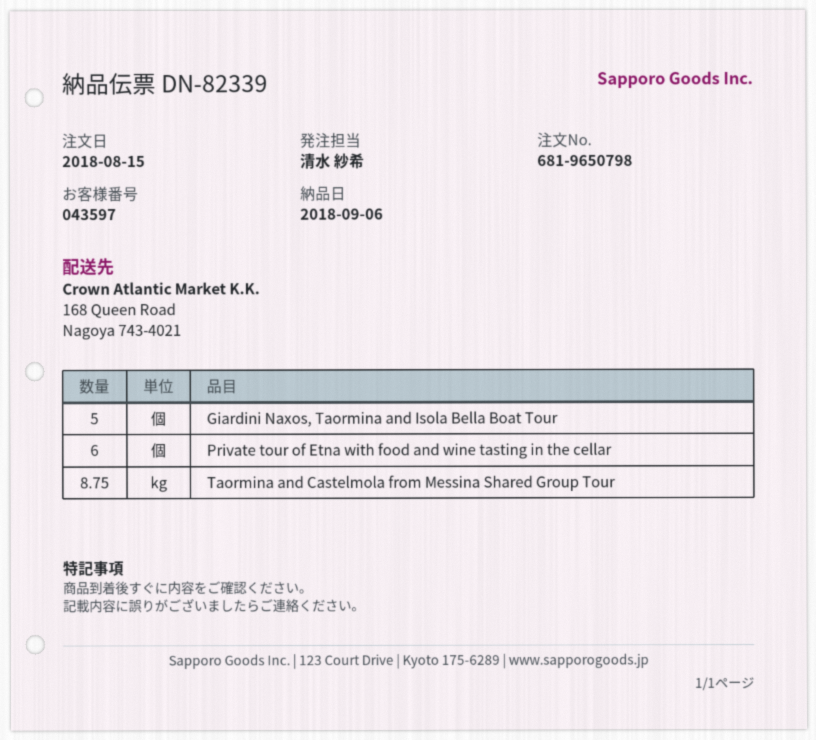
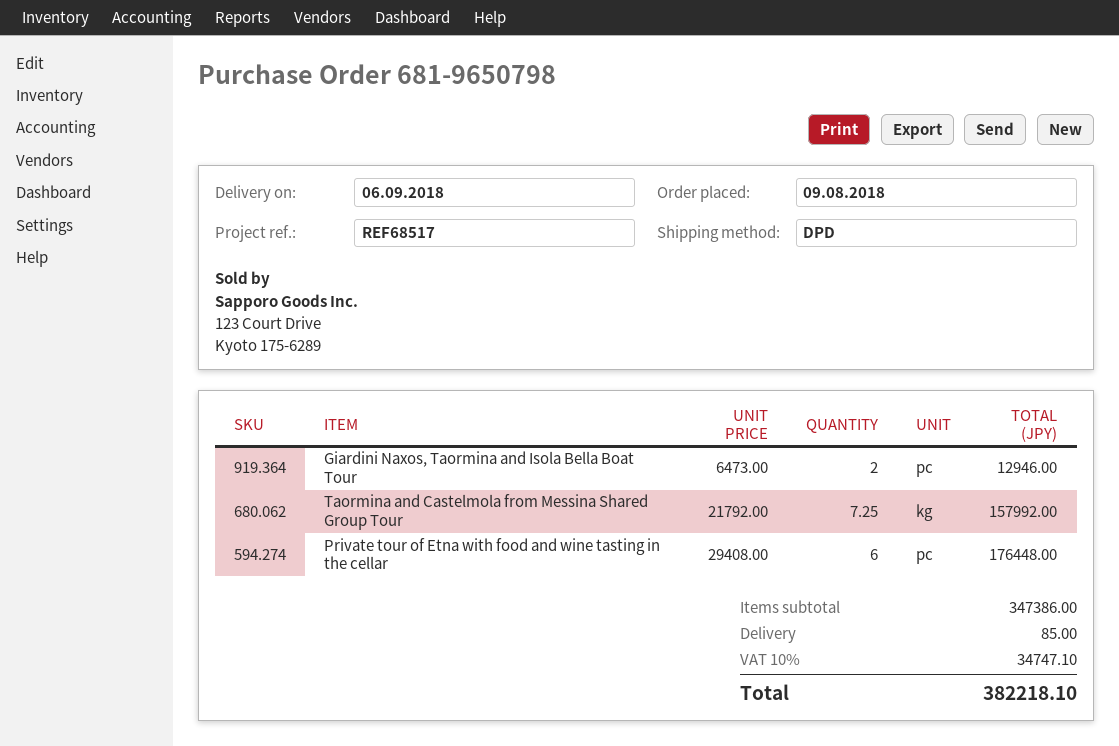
order date: 2018-08-15 -> 2018-08-09
Giardini Naxos, Taormina and Isola Bella Boat Tour: 5 -> 2
Taormina and Castelmola from Messina Shared Group Tour: 8.75 -> 7.25

